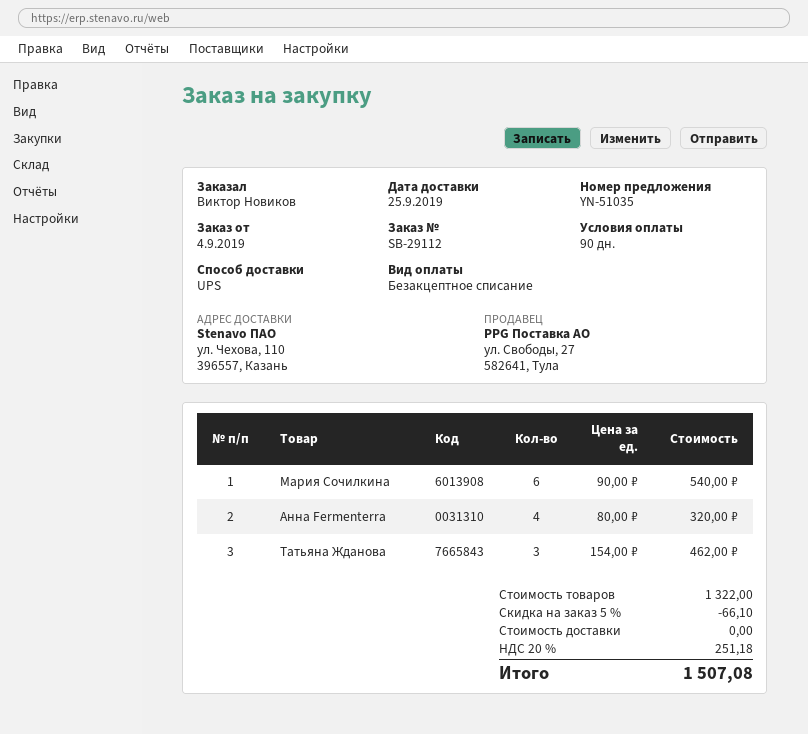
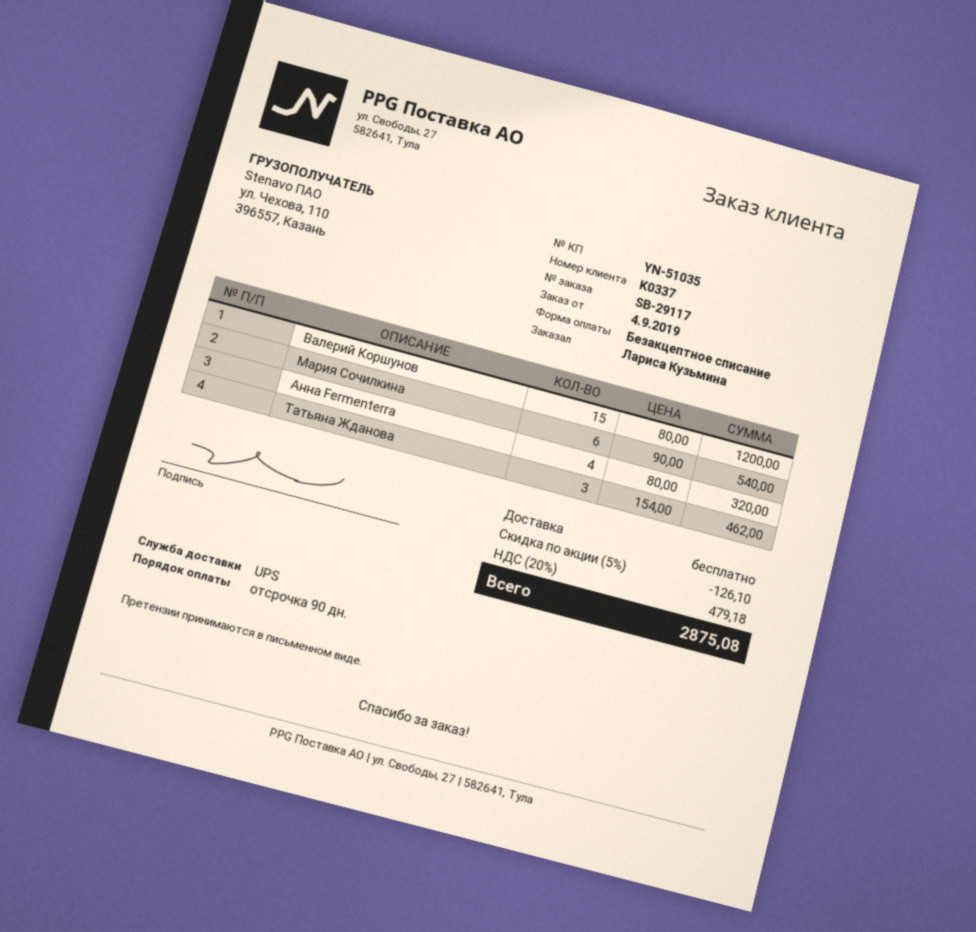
order number: SB-29112 -> SB-29117
ordered by: Виктор Новиков -> Лариса Кузьмина
Валерий Коршунов: none -> 15 x 80.00 = 1200.00
discount: 5% = 66.10 -> 5% = 126.10
tax: 20% = 251.18 -> 20% = 479.18
total: 1507.08 -> 2875.08

